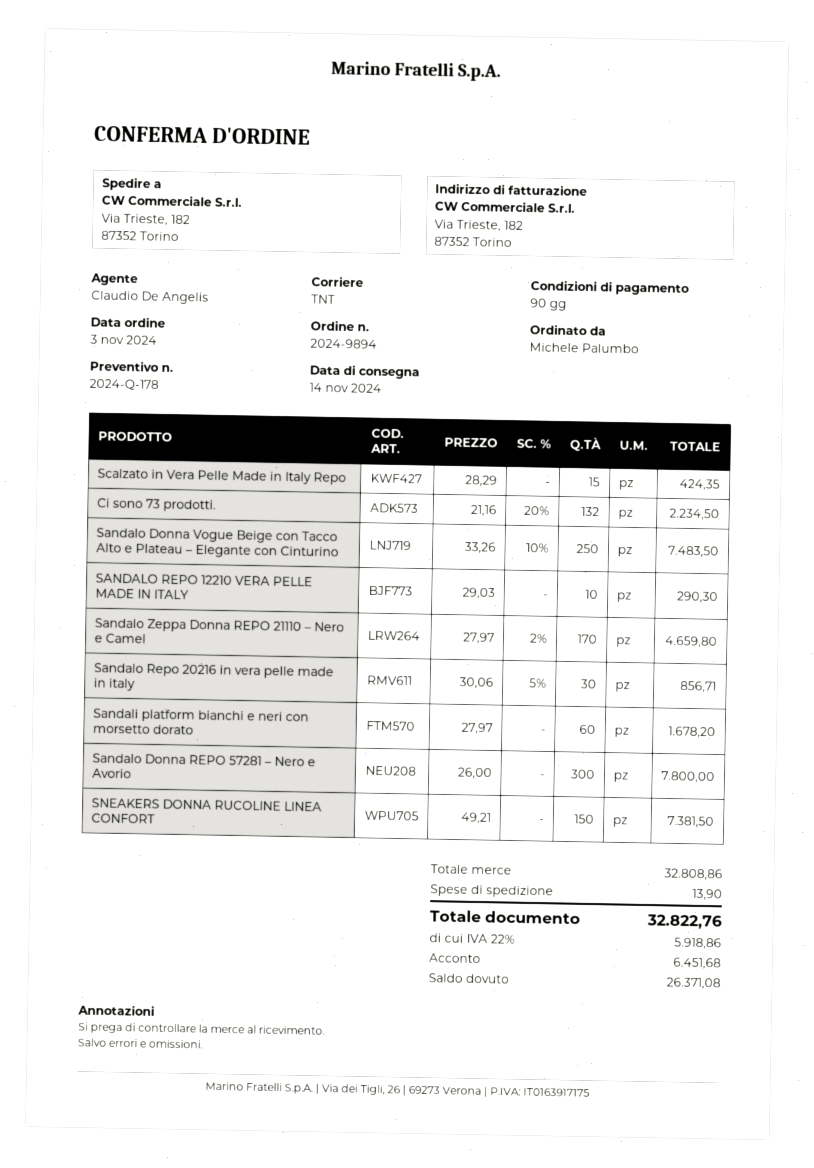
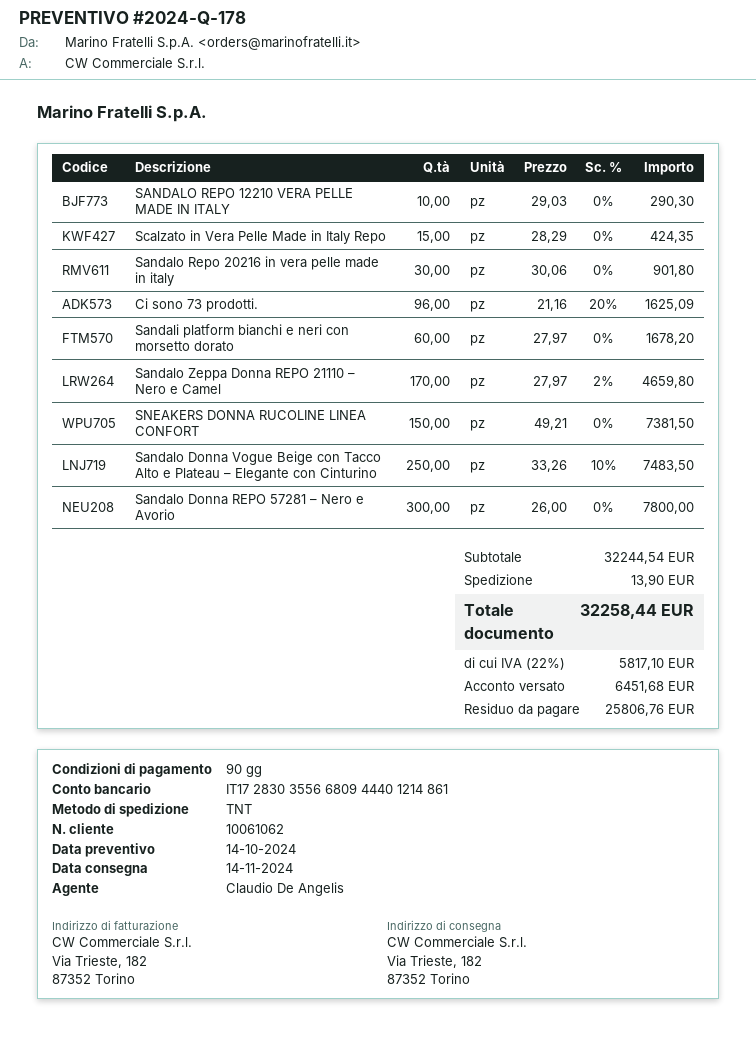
Ci sono 73 prodotti.: 132 x 21.16 - 20% = 2234.50 -> 96 x 21.16 - 20% = 1625.09
Sandalo Repo 20216 in vera pelle made in italy: 30 x 30.06 - 5% = 856.71 -> 30 x 30.06 = 901.80
subtotal: 32808.86 -> 32244.54
tax: 22% = 5918.86 -> 22% = 5817.10
total: 32822.76 -> 32258.44
balance: 26371.08 -> 25806.76

